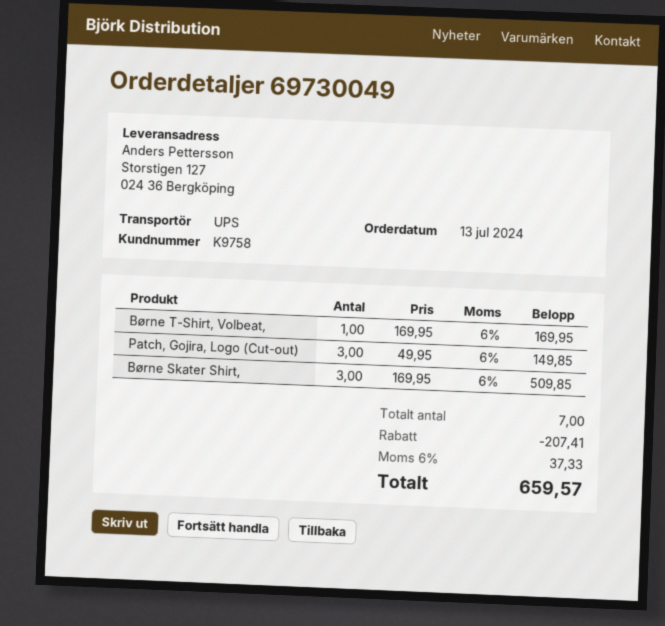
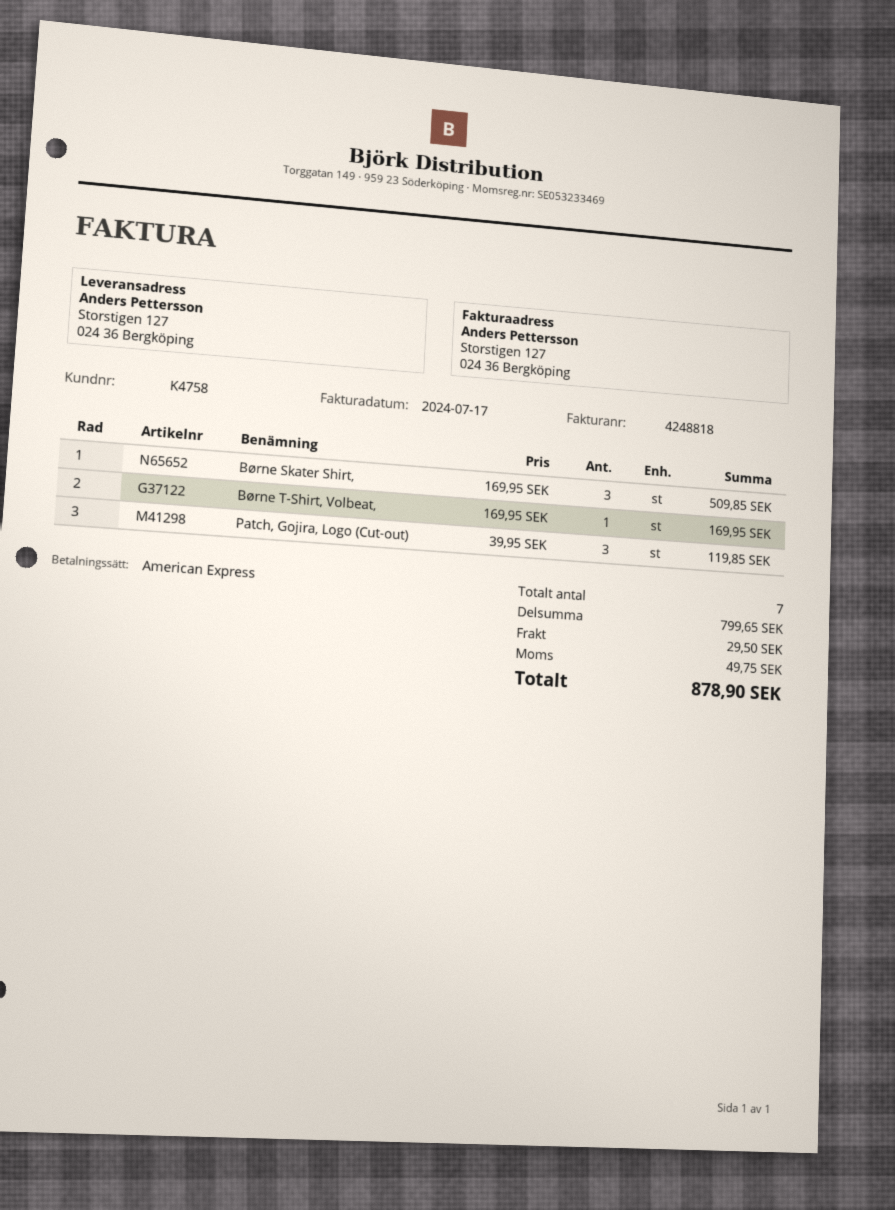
customer number: K9758 -> K4758
Patch, Gojira, Logo (Cut-out): 3 x 49.95 = 149.85 -> 3 x 39.95 = 119.85
discount: 207.41 -> none
shipping: none -> 29.50
tax: 37.33 -> 49.75
total: 659.57 -> 878.90

